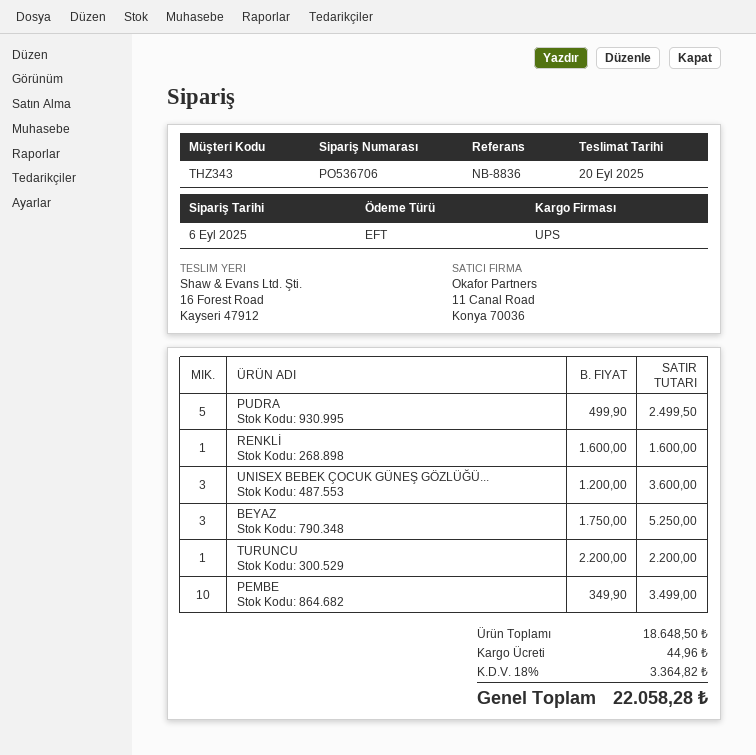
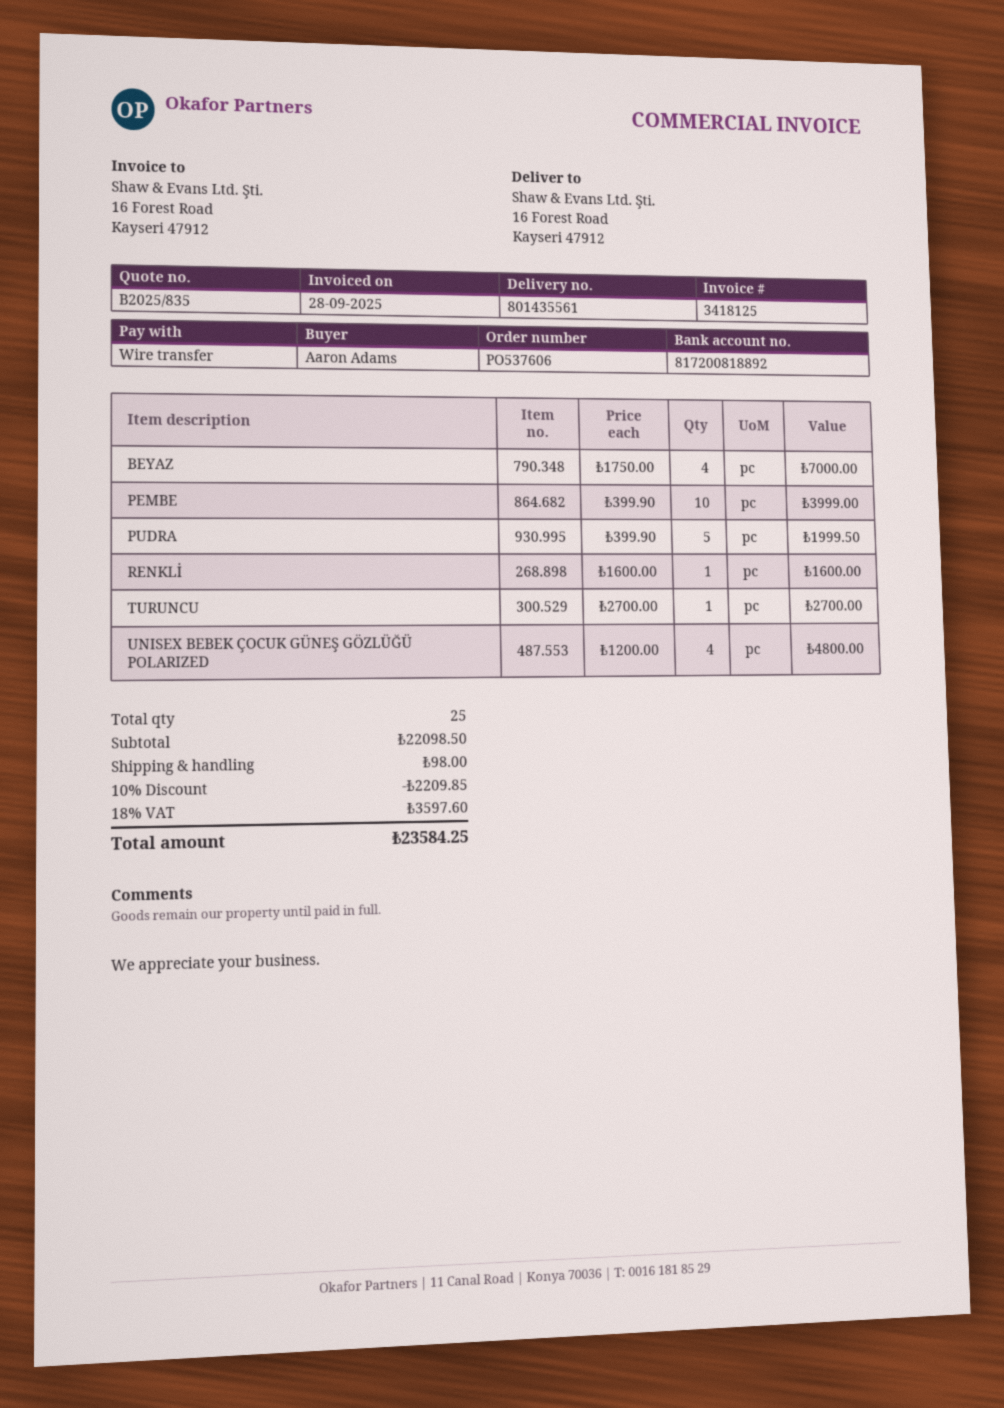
order number: PO536706 -> PO537606
PUDRA: 5 x 499.90 = 2499.50 -> 5 x 399.90 = 1999.50
UNISEX BEBEK ÇOCUK GÜNEŞ GÖZLÜĞÜ...: 3 x 1200.00 = 3600.00 -> 4 x 1200.00 = 4800.00
BEYAZ: 3 x 1750.00 = 5250.00 -> 4 x 1750.00 = 7000.00
TURUNCU: 1 x 2200.00 = 2200.00 -> 1 x 2700.00 = 2700.00
PEMBE: 10 x 349.90 = 3499.00 -> 10 x 399.90 = 3999.00
subtotal: 18648.50 -> 22098.50
discount: none -> 10% = 2209.85
shipping: 44.96 -> 98.00
tax: 18% = 3364.82 -> 18% = 3597.60
total: 22058.28 -> 23584.25

